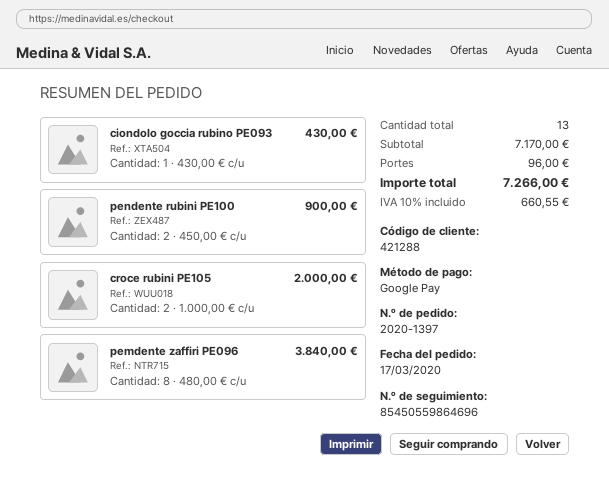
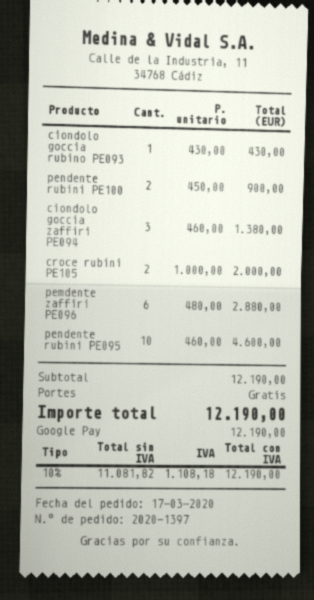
pemdente zaffiri PE096: 8 x 480.00 = 3840.00 -> 6 x 480.00 = 2880.00
ciondolo goccia zaffiri PE094: none -> 3 x 460.00 = 1380.00
pendente rubini PE095: none -> 10 x 460.00 = 4600.00
subtotal: 7170.00 -> 12190.00
shipping: 96.00 -> 0.00
tax: 10% = 660.55 -> 10% = 1108.18
total: 7266.00 -> 12190.00

